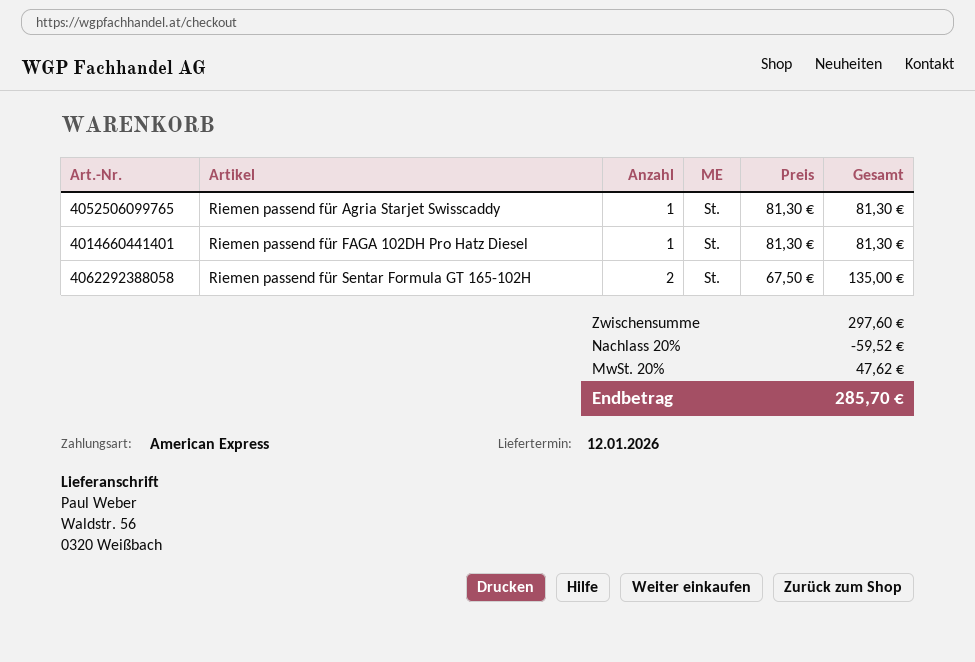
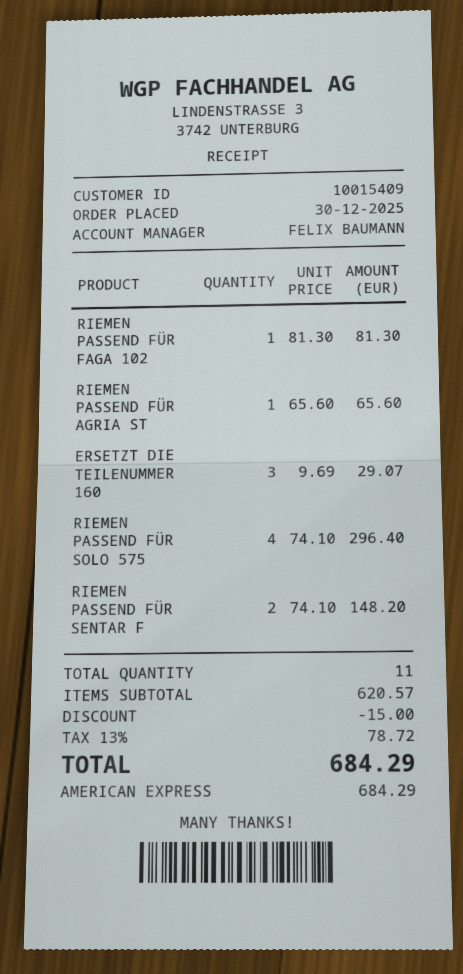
Riemen passend für Agria Starjet Swisscaddy: 1 x 81.30 = 81.30 -> 1 x 65.60 = 65.60
Riemen passend für Sentar Formula GT 165-102H: 2 x 67.50 = 135.00 -> 2 x 74.10 = 148.20
ERSETZT DIE TEILENUMMER 160: none -> 3 x 9.69 = 29.07
RIEMEN PASSEND FÜR SOLO 575: none -> 4 x 74.10 = 296.40
subtotal: 297.60 -> 620.57
discount: 59.52 -> 15.00
tax: 20% = 47.62 -> 13% = 78.72
total: 285.70 -> 684.29

